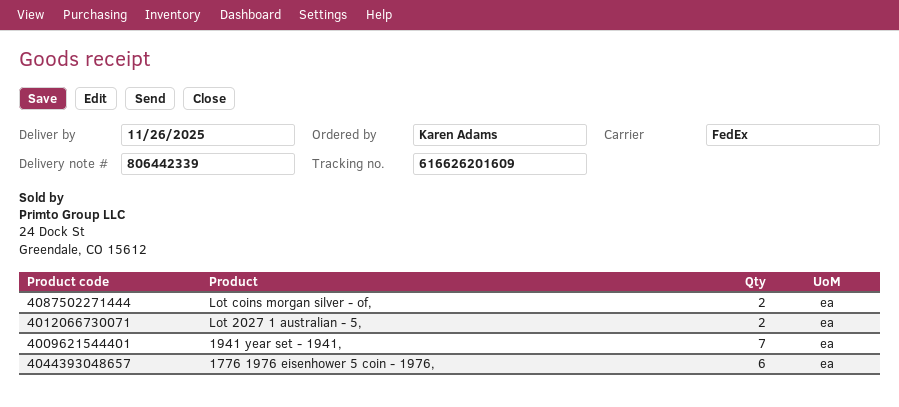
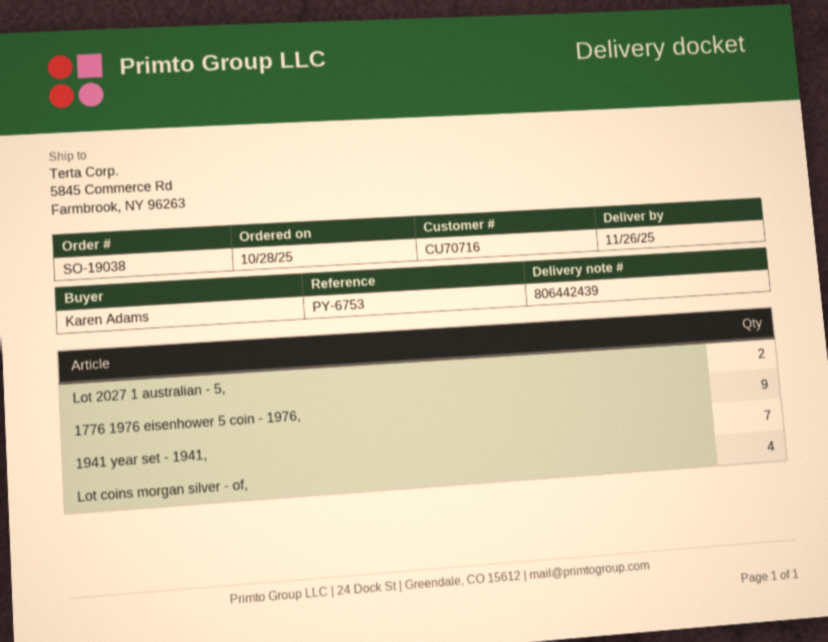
delivery note number: 806442339 -> 806442439
Lot coins morgan silver - of,: 2 -> 4
1776 1976 eisenhower 5 coin - 1976,: 6 -> 9

